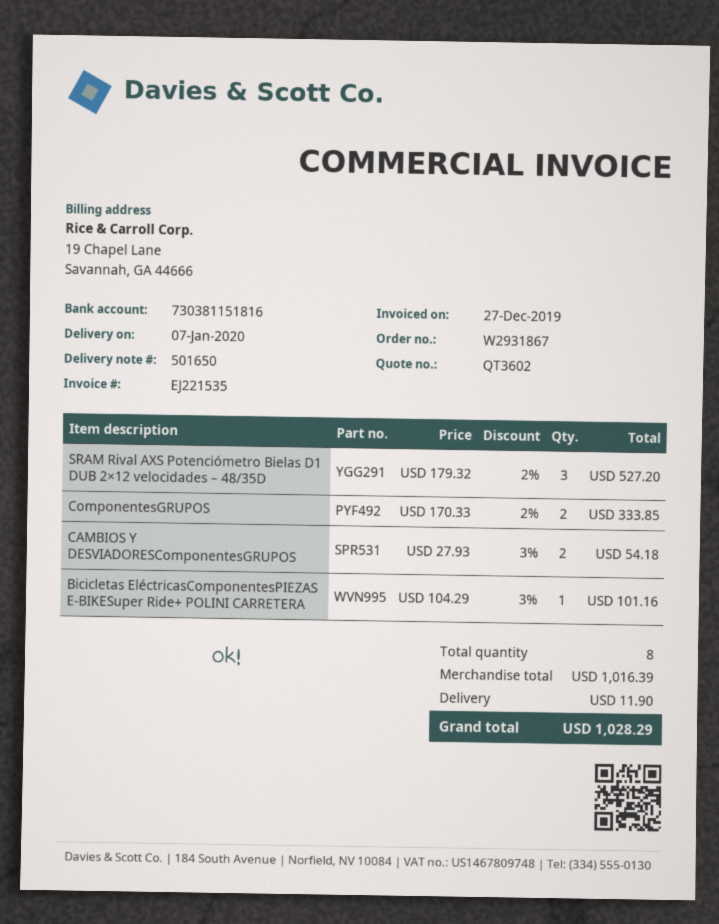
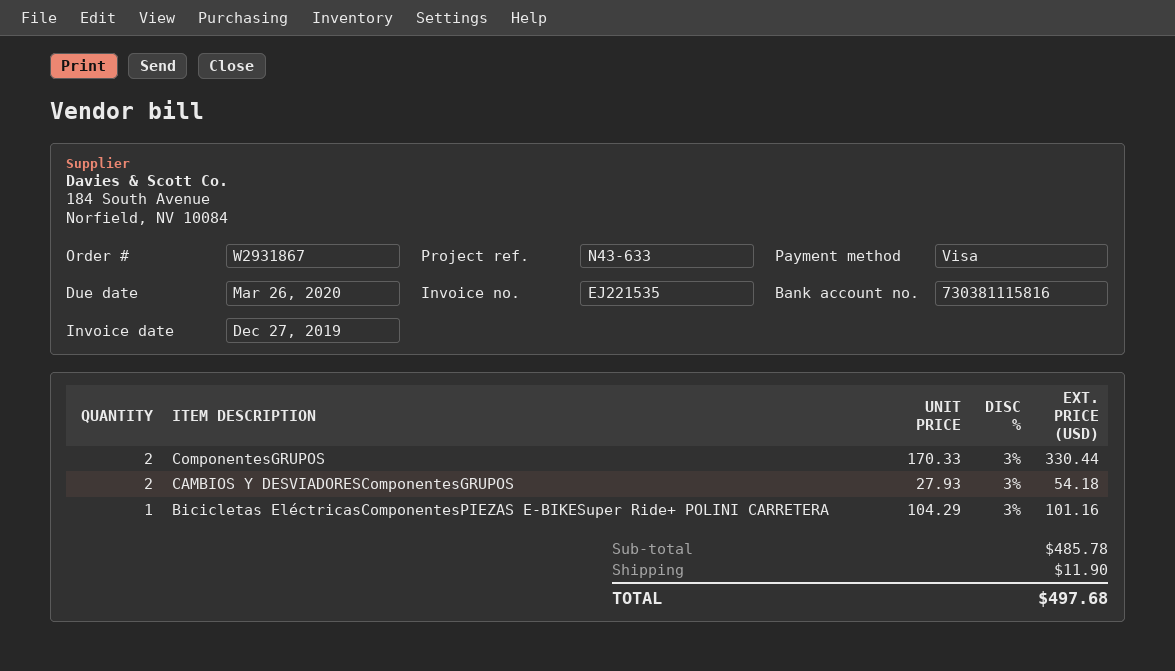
bank account: 730381151816 -> 730381115816
SRAM Rival AXS Potenciómetro Bielas D1 DUB 2×12 velocidades – 48/35D: 3 x 179.32 - 2% = 527.20 -> none
ComponentesGRUPOS: 2 x 170.33 - 2% = 333.85 -> 2 x 170.33 - 3% = 330.44
subtotal: 1016.39 -> 485.78
total: 1028.29 -> 497.68

